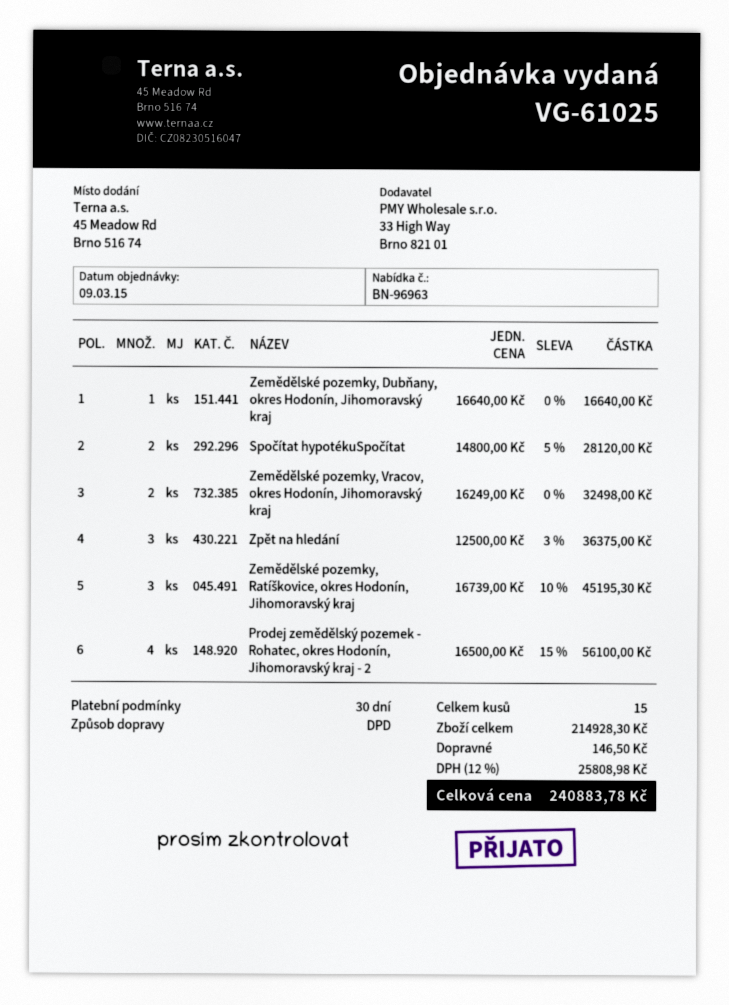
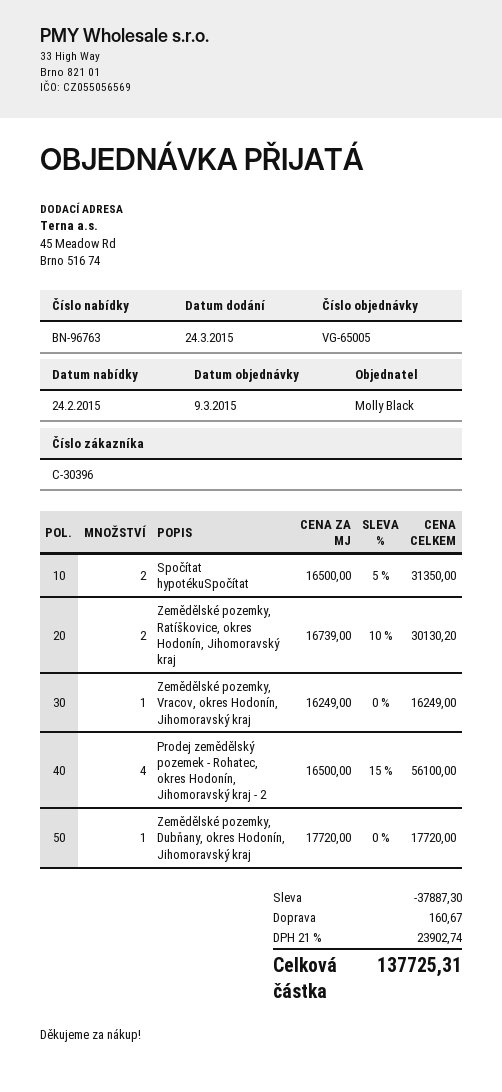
quote number: BN-96963 -> BN-96763
order number: VG-61025 -> VG-65005
Zemědělské pozemky, Dubňany, okres Hodonín, Jihomoravský kraj: 1 x 16640.00 = 16640.00 -> 1 x 17720.00 = 17720.00
Spočítat hypotékuSpočítat: 2 x 14800.00 - 5% = 28120.00 -> 2 x 16500.00 - 5% = 31350.00
Zemědělské pozemky, Vracov, okres Hodonín, Jihomoravský kraj: 2 x 16249.00 = 32498.00 -> 1 x 16249.00 = 16249.00
Zpět na hledání: 3 x 12500.00 - 3% = 36375.00 -> none
Zemědělské pozemky, Ratíškovice, okres Hodonín, Jihomoravský kraj: 3 x 16739.00 - 10% = 45195.30 -> 2 x 16739.00 - 10% = 30130.20
discount: none -> 37887.30
shipping: 146.50 -> 160.67
tax: 12% = 25808.98 -> 21% = 23902.74
total: 240883.78 -> 137725.31

